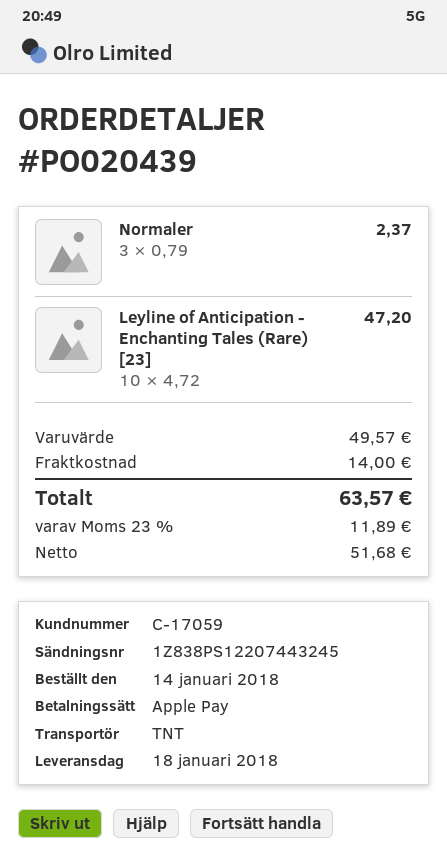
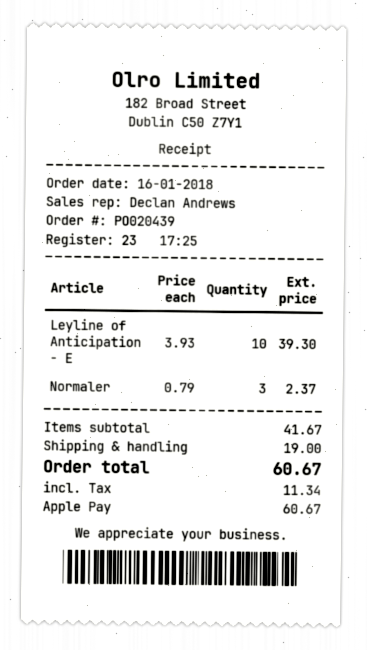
order date: 2018-01-14 -> 2018-01-16
Leyline of Anticipation - Enchanting Tales (Rare) [23]: 10 x 4.72 = 47.20 -> 10 x 3.93 = 39.30
subtotal: 49.57 -> 41.67
shipping: 14.00 -> 19.00
tax: 11.89 -> 11.34
total: 63.57 -> 60.67

